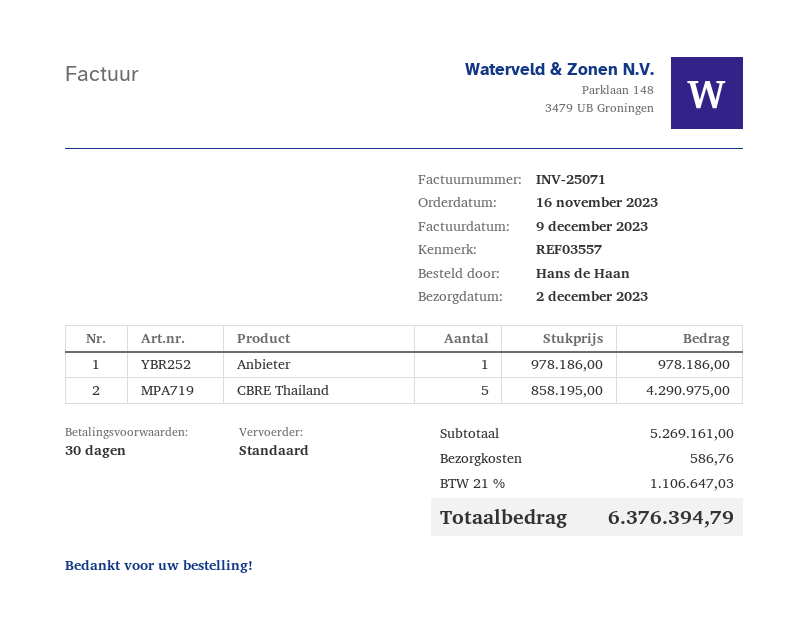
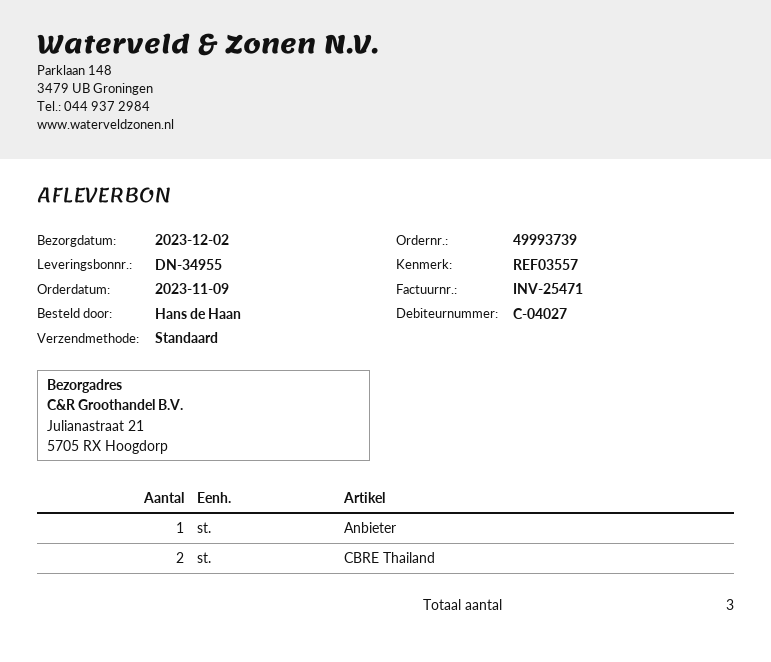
order date: 2023-11-16 -> 2023-11-09
invoice number: INV-25071 -> INV-25471
CBRE Thailand: 5 -> 2

